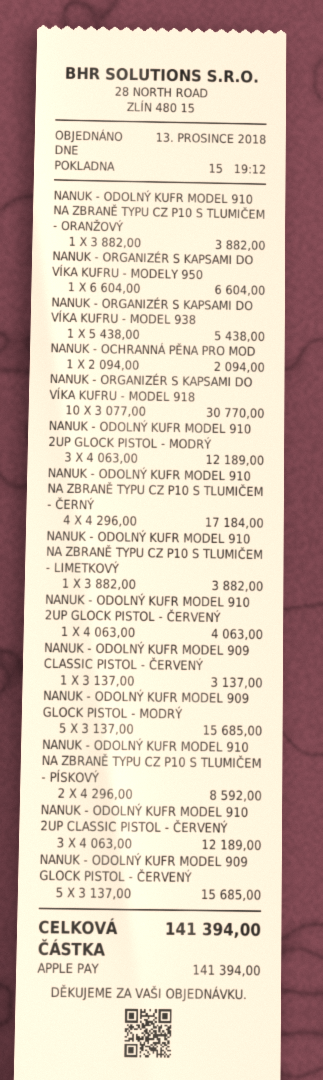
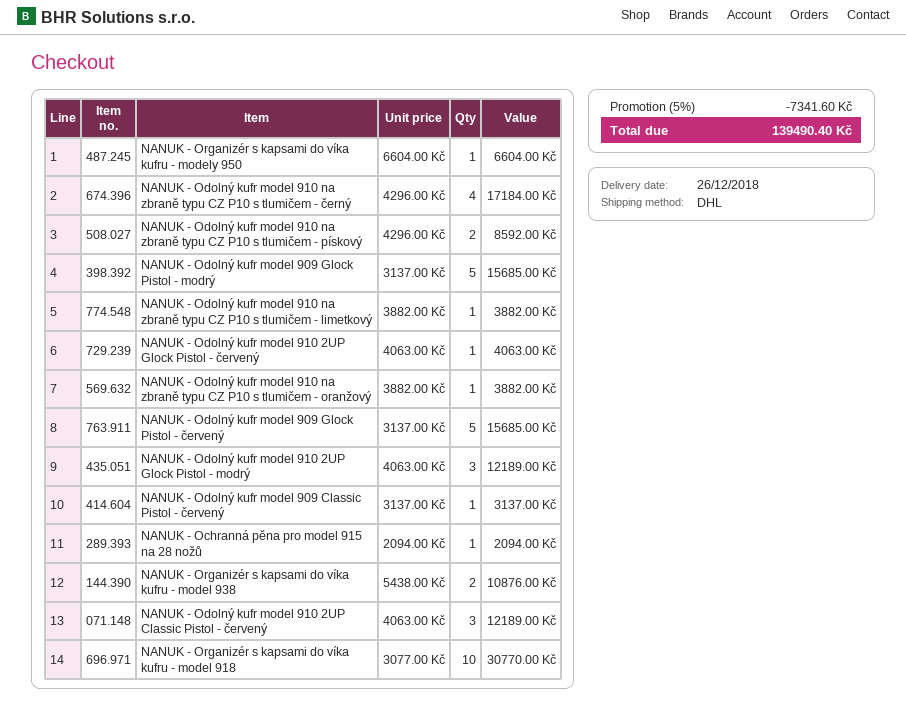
NANUK - ORGANIZÉR S KAPSAMI DO VÍKA KUFRU - MODEL 938: 1 x 5438.00 = 5438.00 -> 2 x 5438.00 = 10876.00
discount: none -> 5% = 7341.60
total: 141394.00 -> 139490.40

